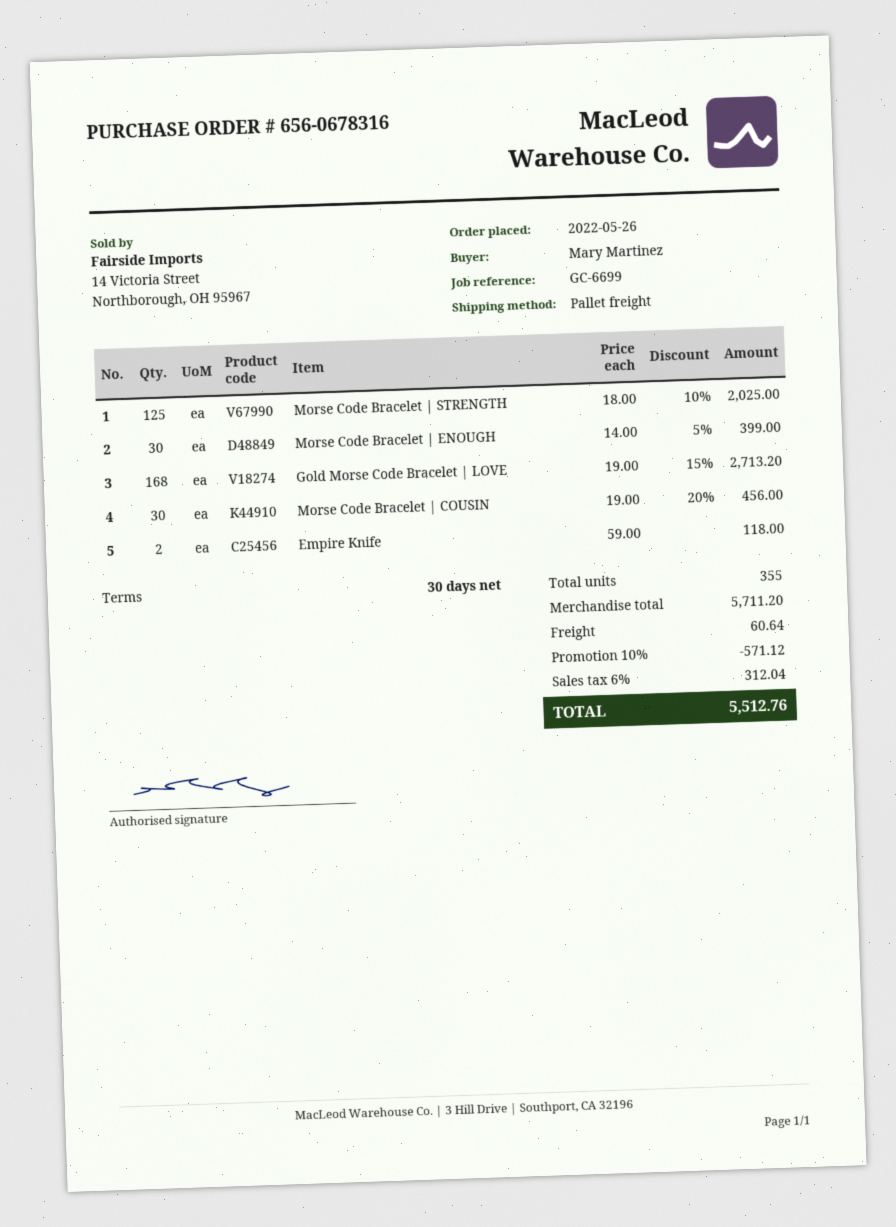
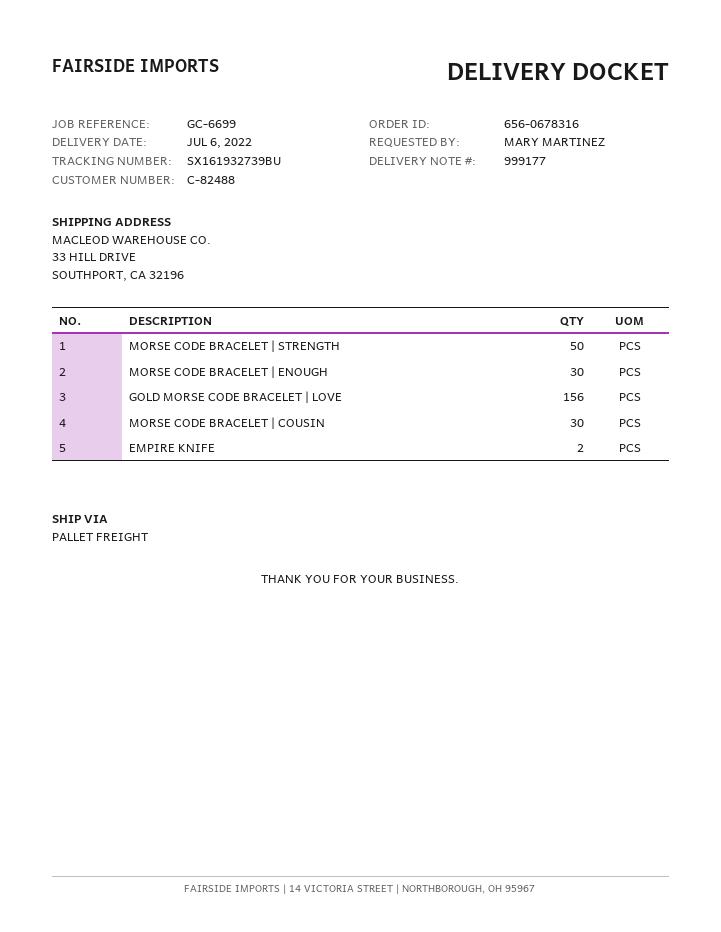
Morse Code Bracelet | STRENGTH: 125 -> 50
Gold Morse Code Bracelet | LOVE: 168 -> 156

